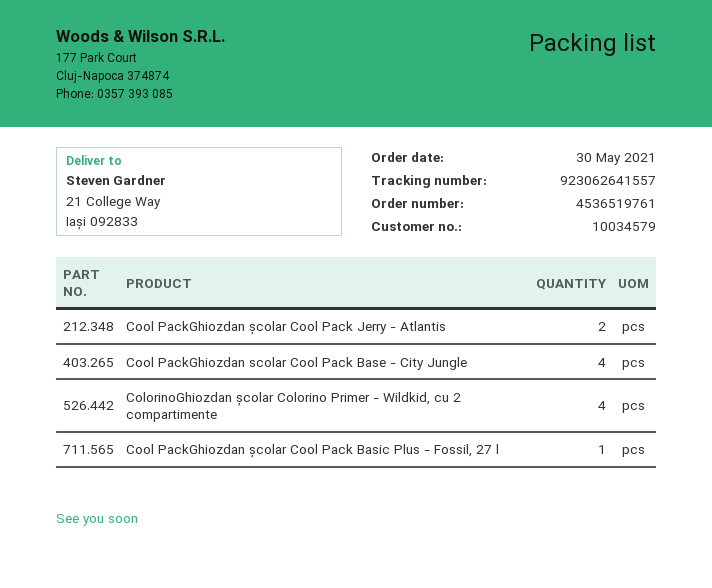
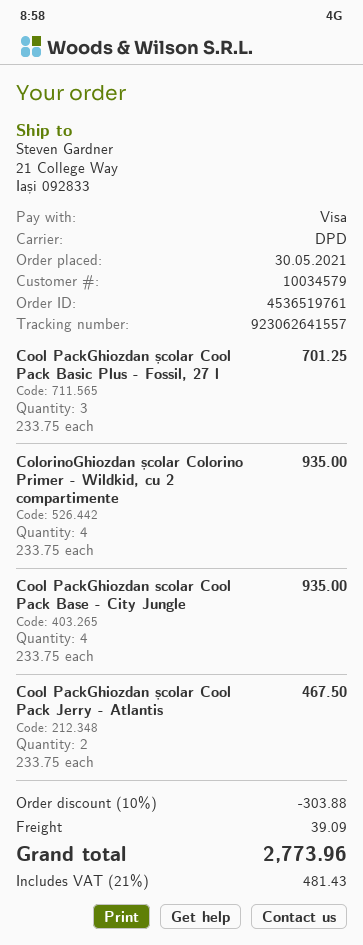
Cool PackGhiozdan școlar Cool Pack Basic Plus - Fossil, 27 l: 1 -> 3

